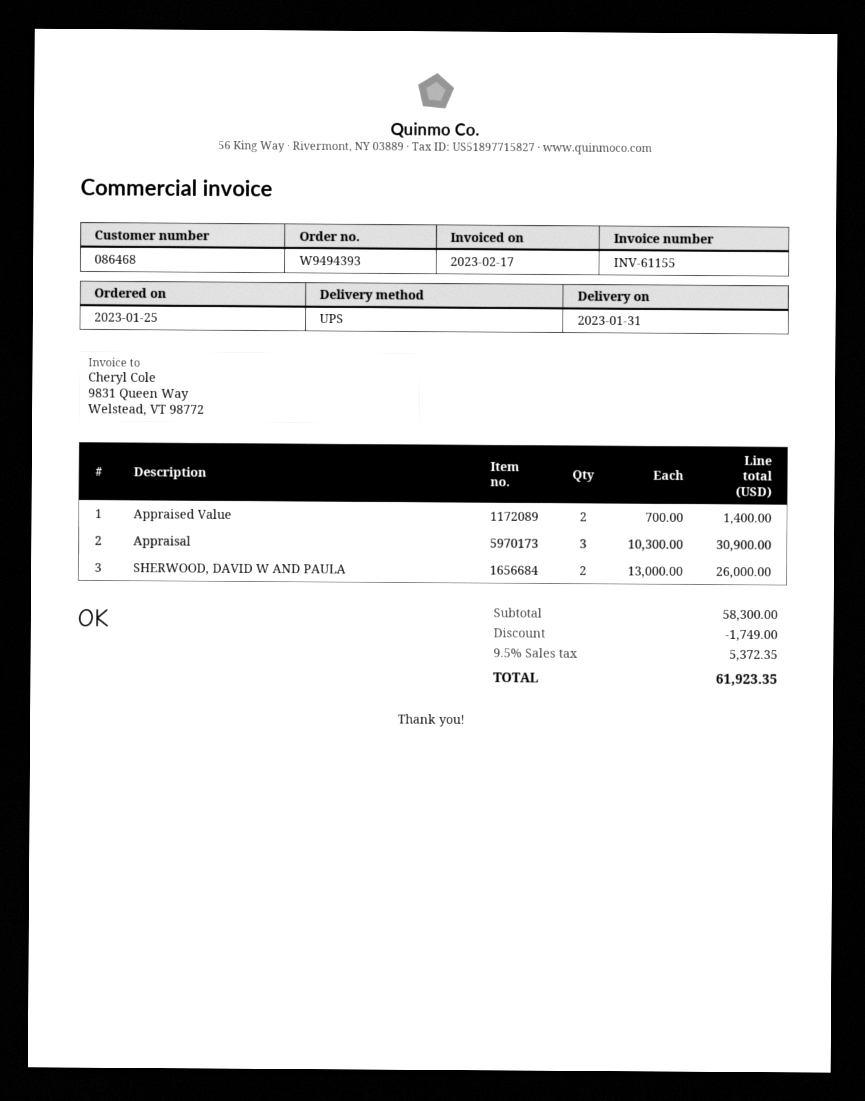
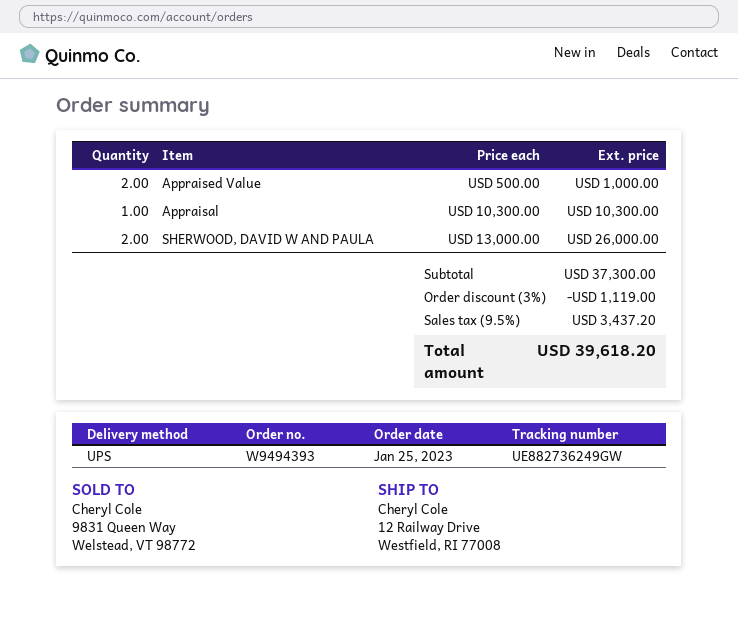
Appraised Value: 2 x 700.00 = 1400.00 -> 2 x 500.00 = 1000.00
Appraisal: 3 x 10300.00 = 30900.00 -> 1 x 10300.00 = 10300.00
subtotal: 58300.00 -> 37300.00
discount: 1749.00 -> 1119.00
tax: 9.5% = 5372.35 -> 9.5% = 3437.20
total: 61923.35 -> 39618.20

